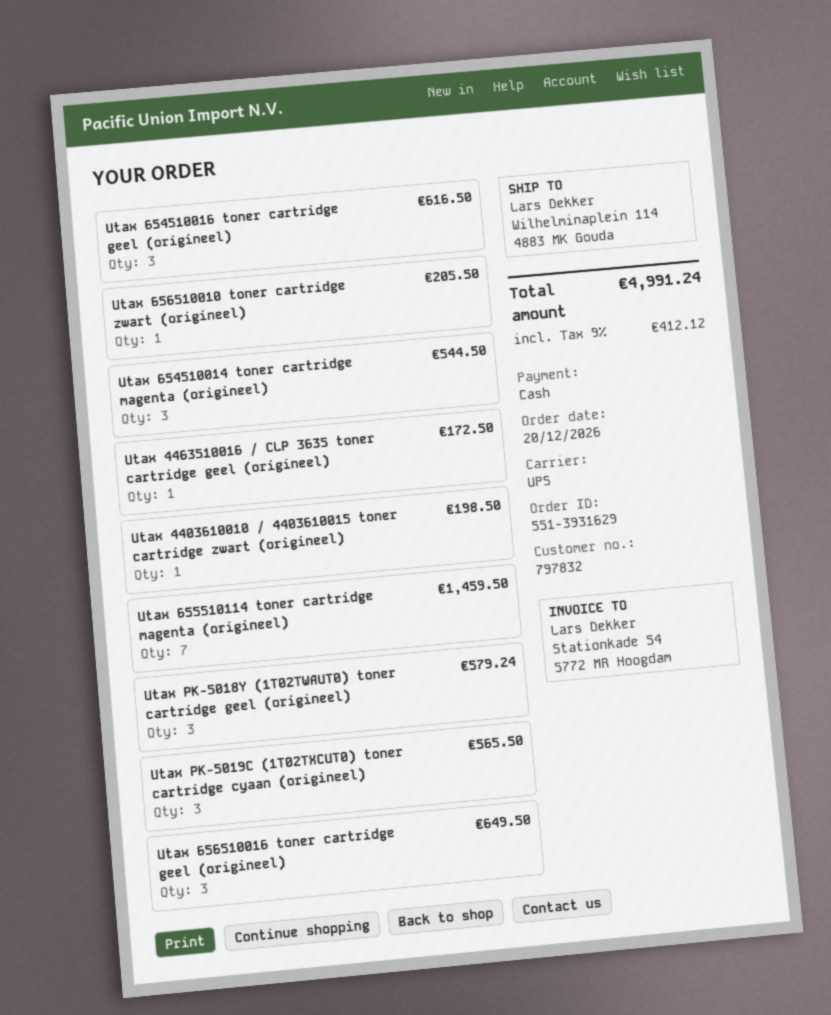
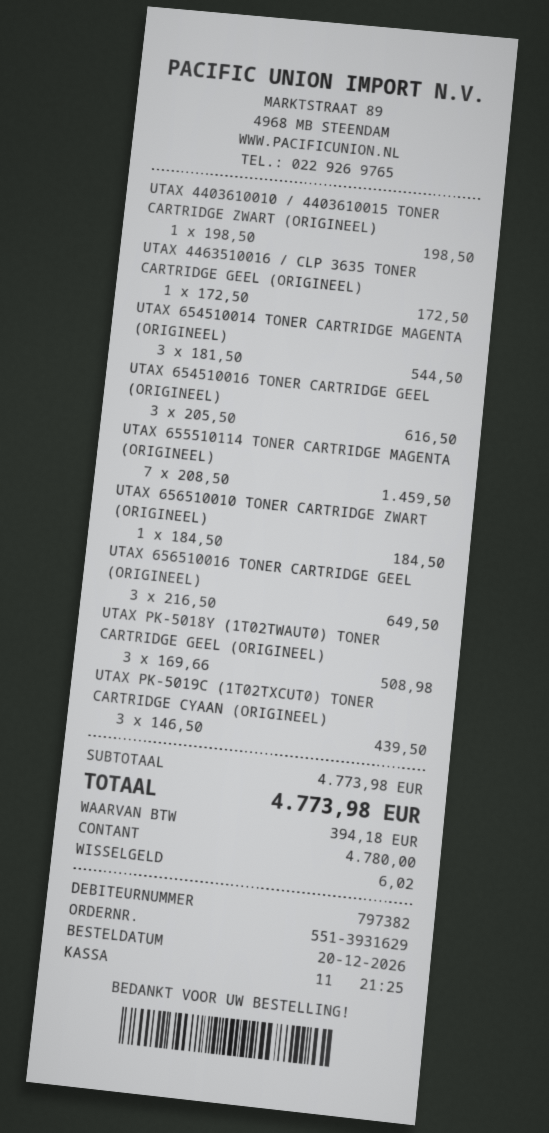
customer number: 797832 -> 797382
Utax 656510010 toner cartridge zwart (origineel): 1 for 205.50 -> 1 for 184.50
Utax PK-5018Y (1T02TWAUT0) toner cartridge geel (origineel): 3 for 579.24 -> 3 for 508.98
Utax PK-5019C (1T02TXCUT0) toner cartridge cyaan (origineel): 3 for 565.50 -> 3 for 439.50
tax: 412.12 -> 394.18
total: 4991.24 -> 4773.98

